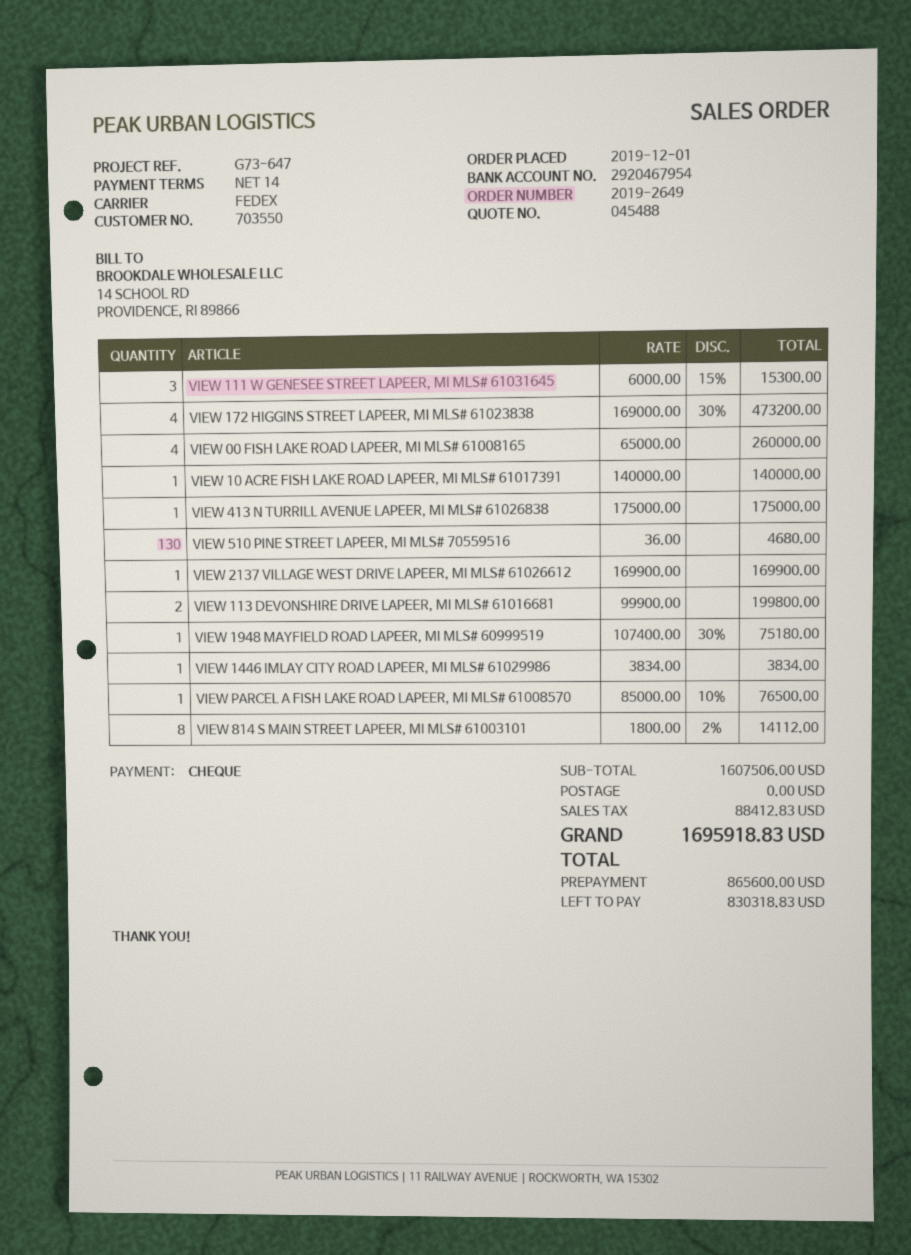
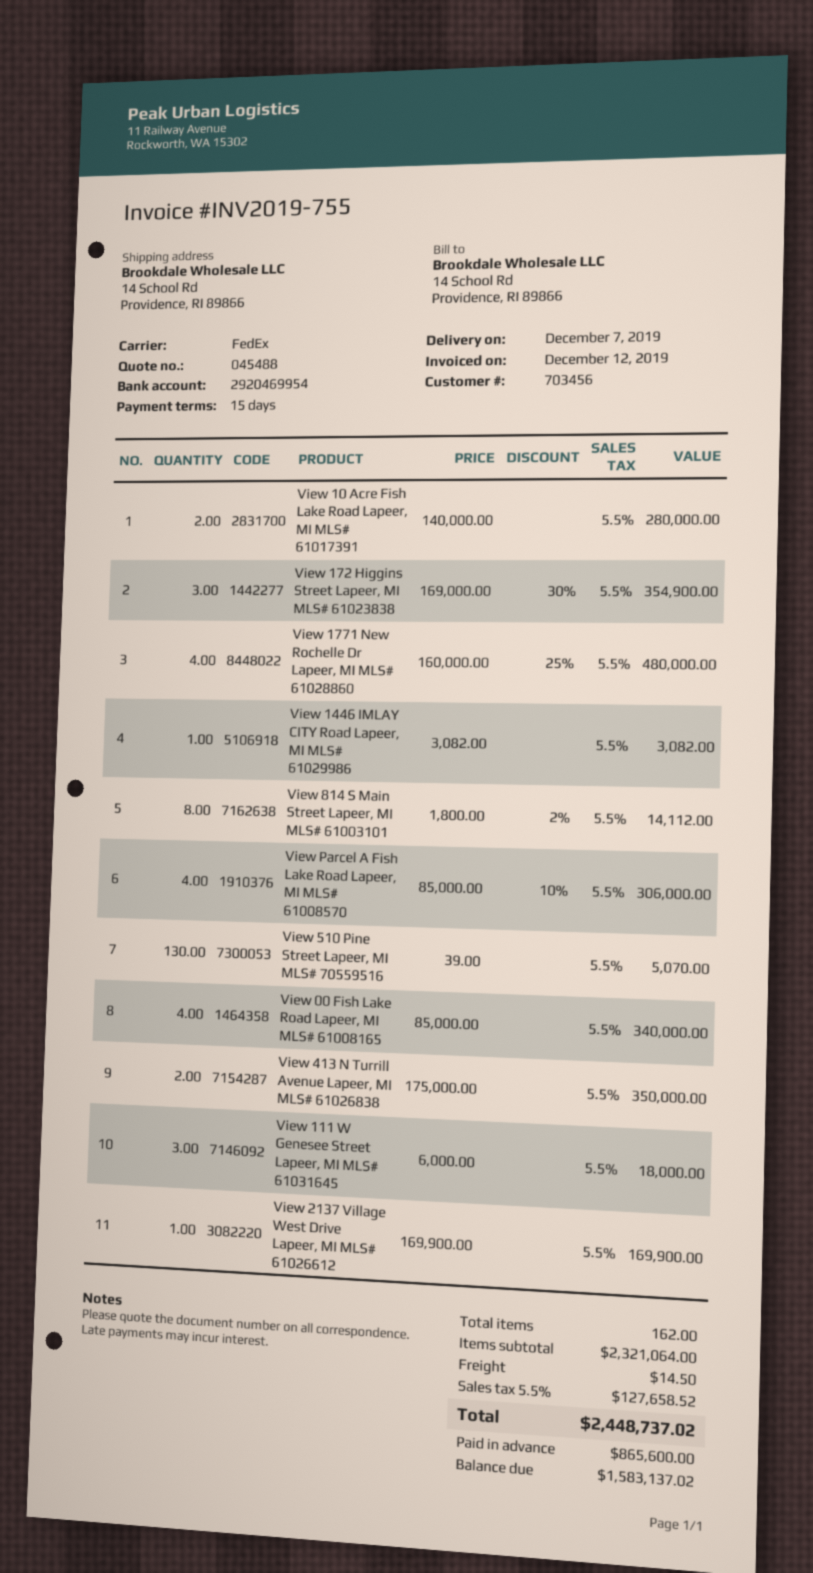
payment terms: 14 days -> 15 days
customer number: 703550 -> 703456
bank account: 2920467954 -> 2920469954
VIEW 111 W GENESEE STREET LAPEER, MI MLS# 61031645: 3 x 6000.00 - 15% = 15300.00 -> 3 x 6000.00 = 18000.00
VIEW 172 HIGGINS STREET LAPEER, MI MLS# 61023838: 4 x 169000.00 - 30% = 473200.00 -> 3 x 169000.00 - 30% = 354900.00
VIEW 00 FISH LAKE ROAD LAPEER, MI MLS# 61008165: 4 x 65000.00 = 260000.00 -> 4 x 85000.00 = 340000.00
VIEW 10 ACRE FISH LAKE ROAD LAPEER, MI MLS# 61017391: 1 x 140000.00 = 140000.00 -> 2 x 140000.00 = 280000.00
VIEW 413 N TURRILL AVENUE LAPEER, MI MLS# 61026838: 1 x 175000.00 = 175000.00 -> 2 x 175000.00 = 350000.00
VIEW 510 PINE STREET LAPEER, MI MLS# 70559516: 130 x 36.00 = 4680.00 -> 130 x 39.00 = 5070.00
VIEW 113 DEVONSHIRE DRIVE LAPEER, MI MLS# 61016681: 2 x 99900.00 = 199800.00 -> none
VIEW 1948 MAYFIELD ROAD LAPEER, MI MLS# 60999519: 1 x 107400.00 - 30% = 75180.00 -> none
VIEW 1446 IMLAY CITY ROAD LAPEER, MI MLS# 61029986: 1 x 3834.00 = 3834.00 -> 1 x 3082.00 = 3082.00
VIEW PARCEL A FISH LAKE ROAD LAPEER, MI MLS# 61008570: 1 x 85000.00 - 10% = 76500.00 -> 4 x 85000.00 - 10% = 306000.00
View 1771 New Rochelle Dr Lapeer, MI MLS# 61028860: none -> 4 x 160000.00 - 25% = 480000.00
subtotal: 1607506.00 -> 2321064.00
shipping: 0.00 -> 14.50
tax: 88412.83 -> 127658.52
total: 1695918.83 -> 2448737.02
balance: 830318.83 -> 1583137.02

